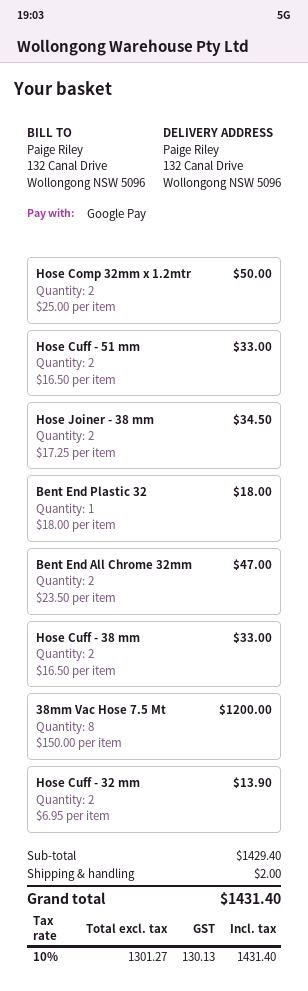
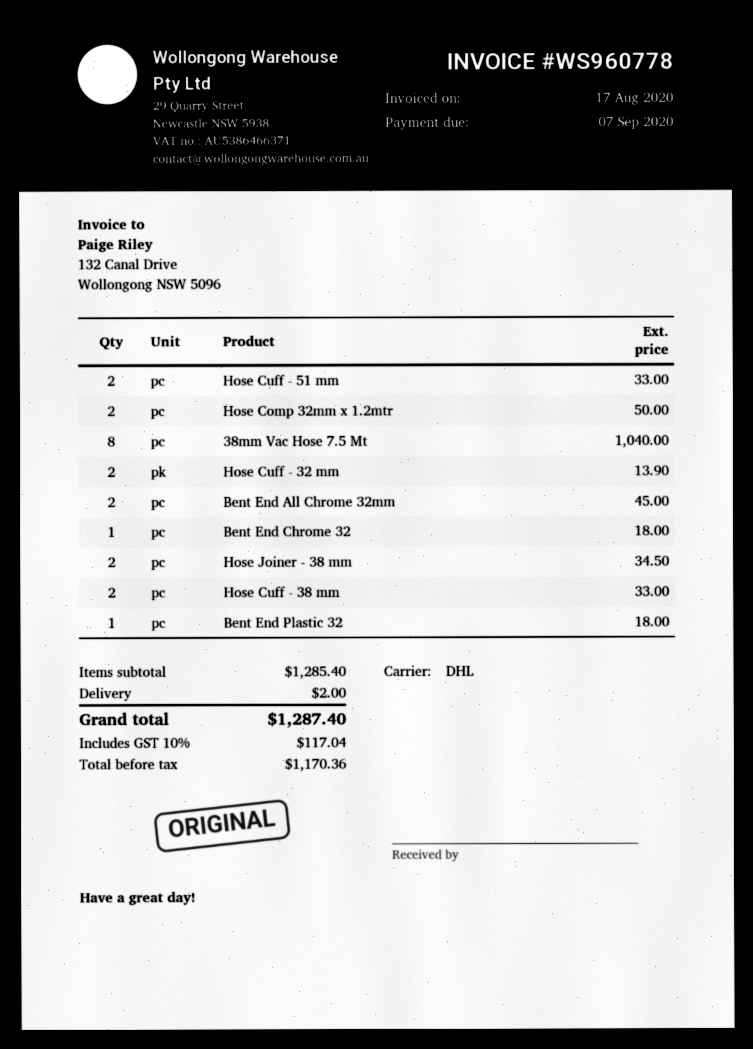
Bent End All Chrome 32mm: 2 for 47.00 -> 2 for 45.00
38mm Vac Hose 7.5 Mt: 8 for 1200.00 -> 8 for 1040.00
Bent End Chrome 32: none -> 1 for 18.00
subtotal: 1429.40 -> 1285.40
net: 1301.27 -> 1170.36
tax: 10% = 130.13 -> 10% = 117.04
total: 1431.40 -> 1287.40

